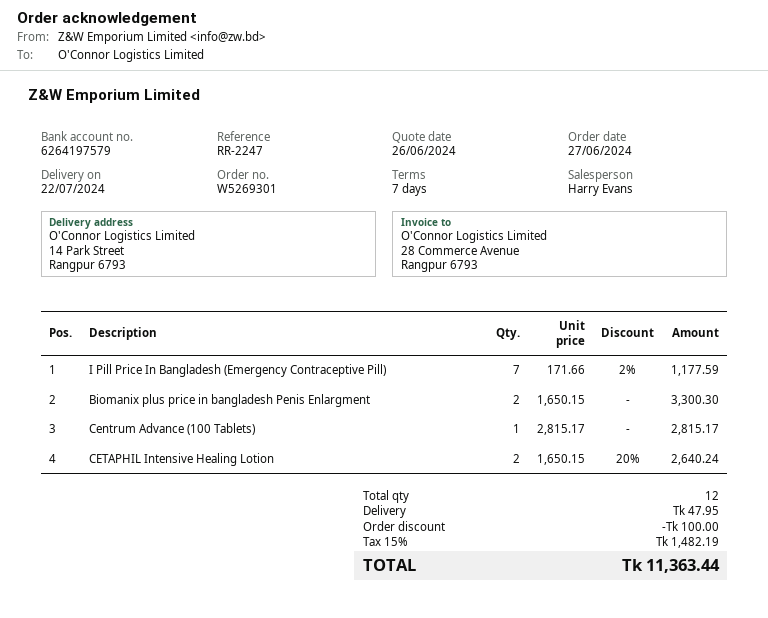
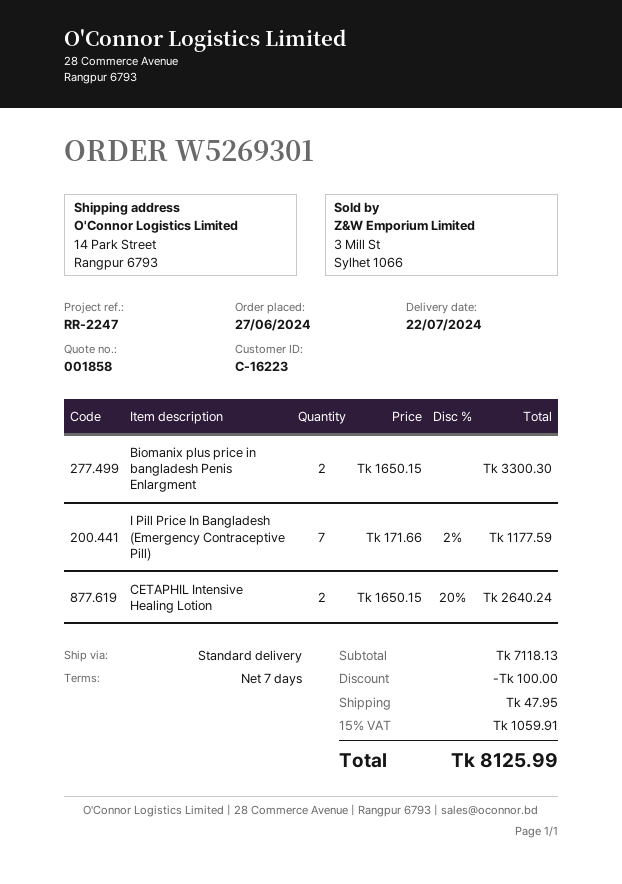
Centrum Advance (100 Tablets): 1 x 2815.17 = 2815.17 -> none
tax: 15% = 1482.19 -> 15% = 1059.91
total: 11363.44 -> 8125.99

